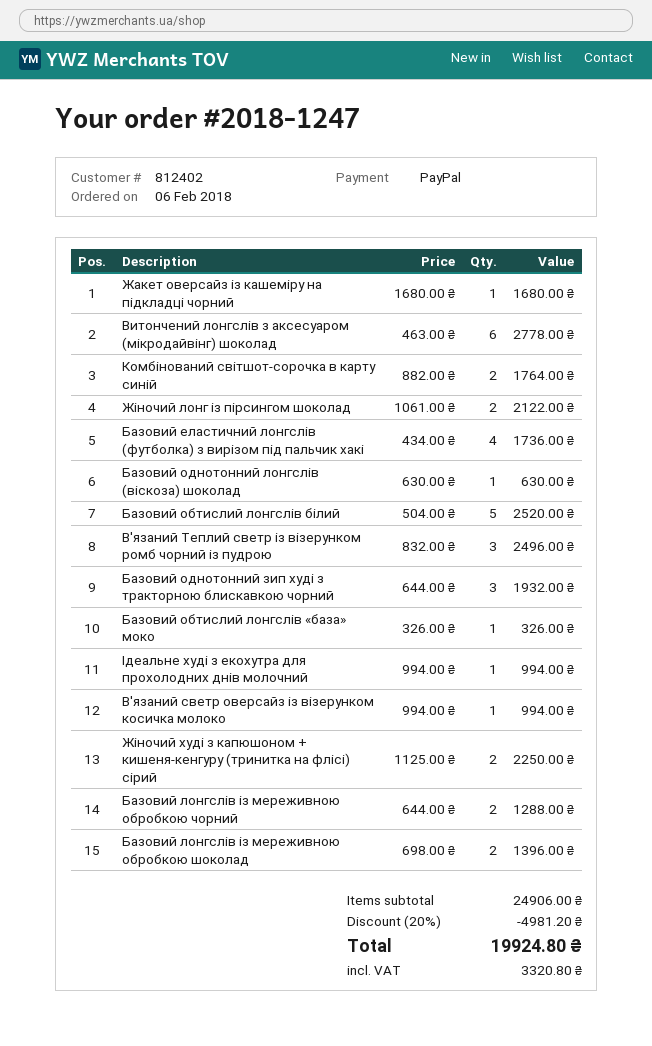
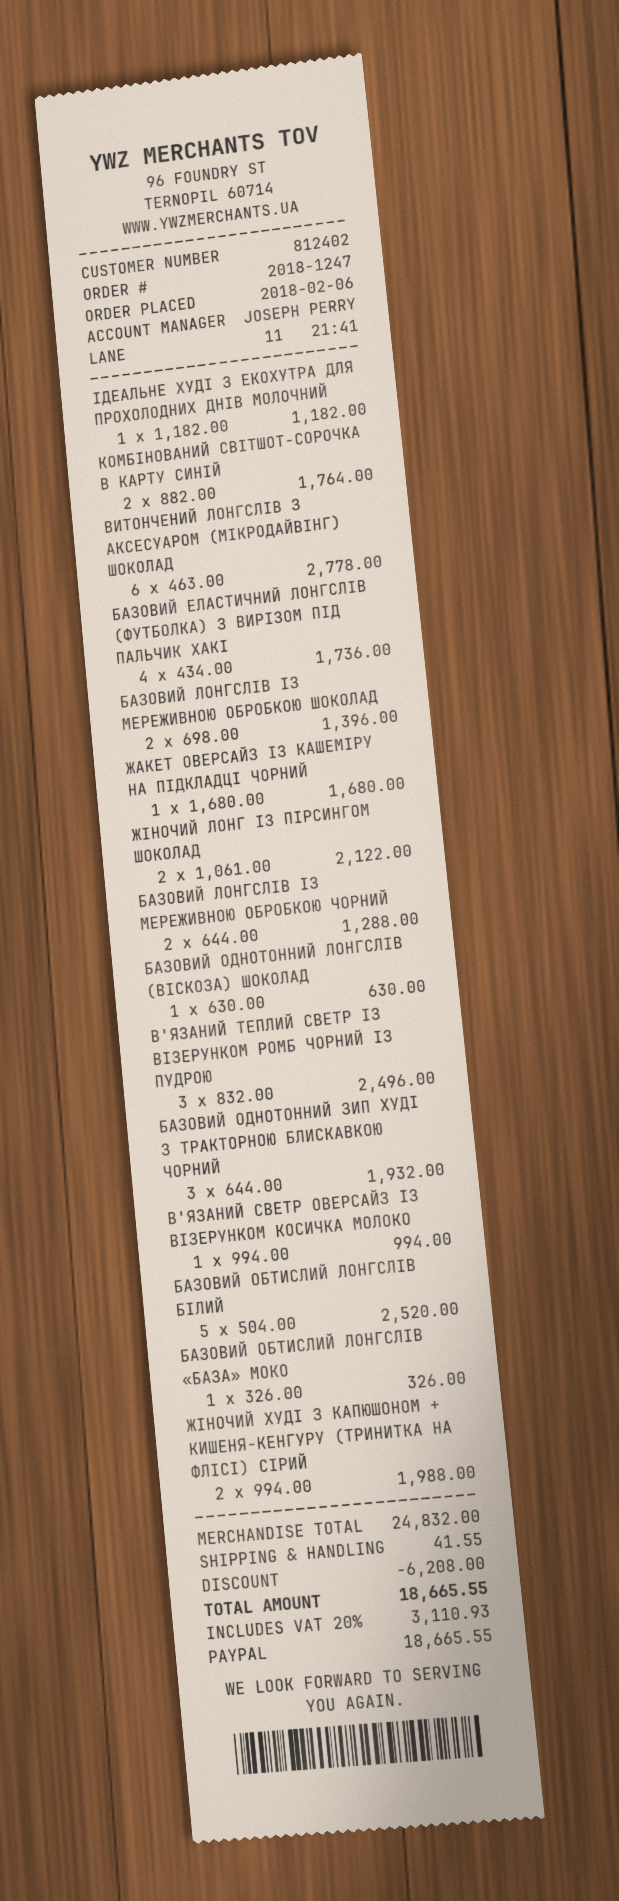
Ідеальне худі з екохутра для прохолодних днів молочний: 1 x 994.00 = 994.00 -> 1 x 1182.00 = 1182.00
Жіночий худі з капюшоном + кишеня-кенгуру (тринитка на флісі) сірий: 2 x 1125.00 = 2250.00 -> 2 x 994.00 = 1988.00
subtotal: 24906.00 -> 24832.00
discount: 4981.20 -> 6208.00
shipping: none -> 41.55
tax: 3320.80 -> 3110.93
total: 19924.80 -> 18665.55

